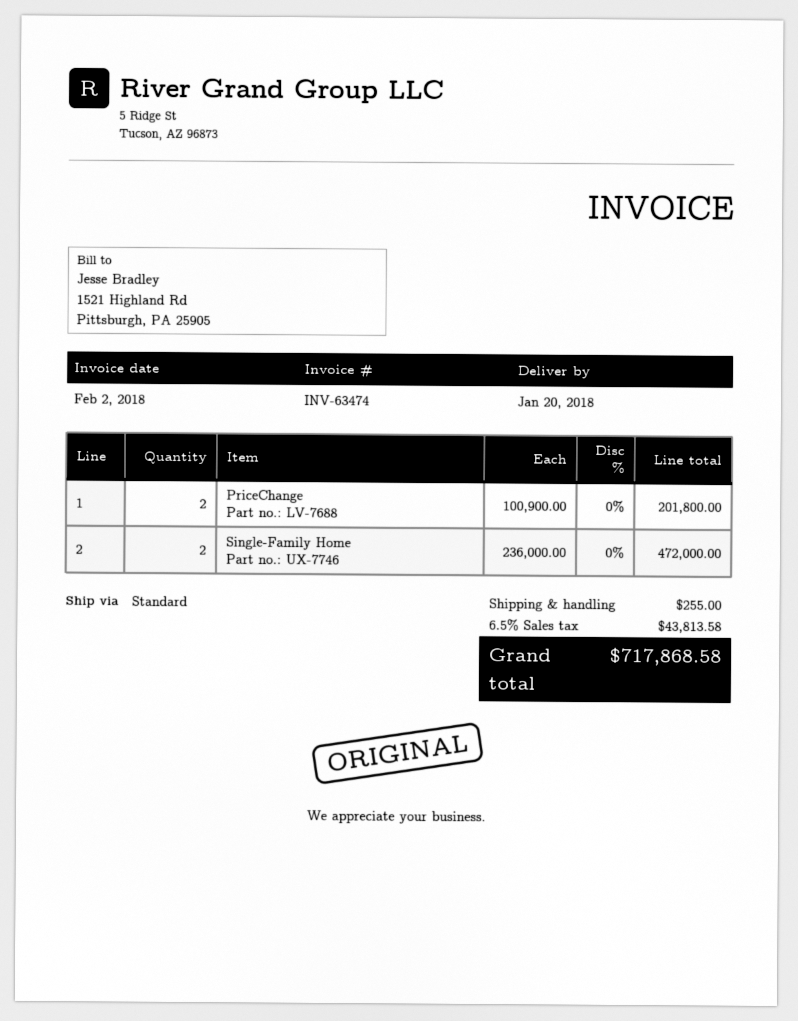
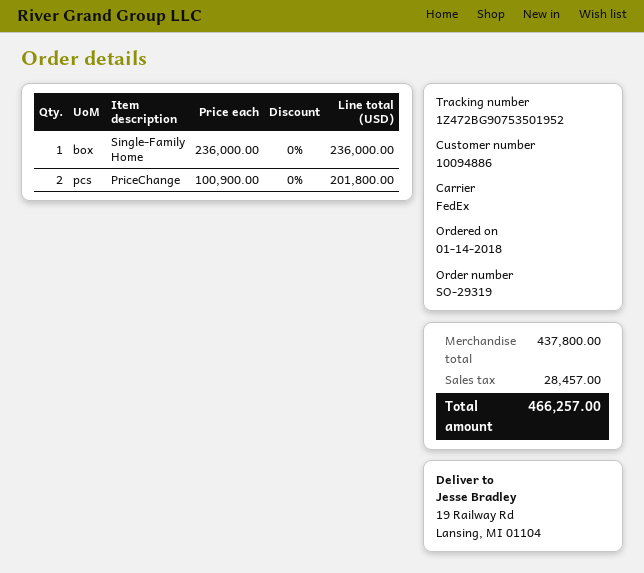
shipping method: standard -> FedEx
Single-Family Home: 2 x 236000.00 = 472000.00 -> 1 x 236000.00 = 236000.00
shipping: 255.00 -> none
tax: 43813.58 -> 28457.00
total: 717868.58 -> 466257.00

